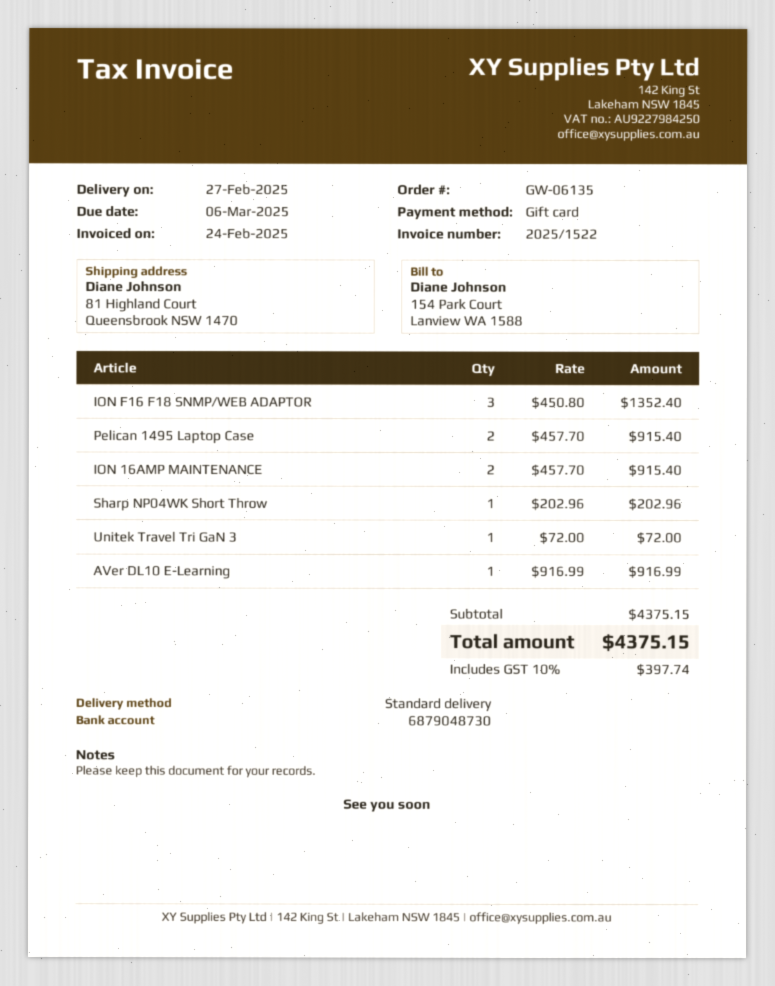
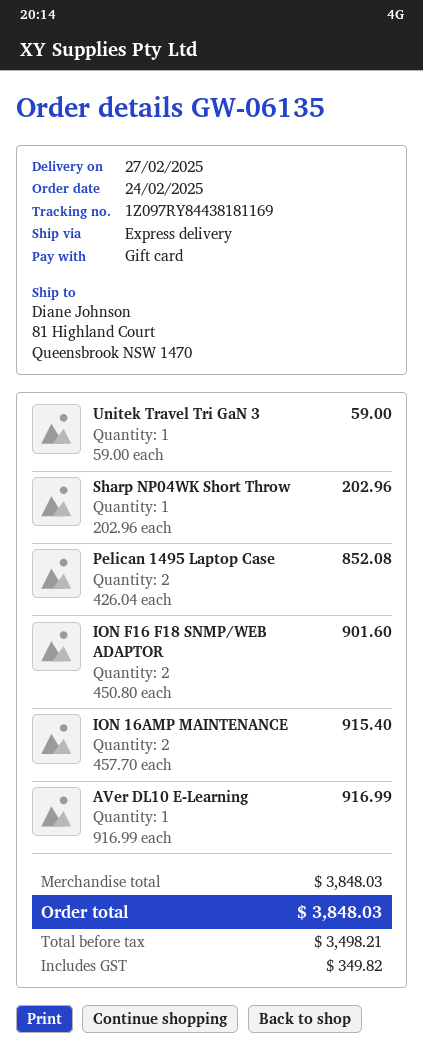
shipping method: standard -> express
ION F16 F18 SNMP/WEB ADAPTOR: 3 x 450.80 = 1352.40 -> 2 x 450.80 = 901.60
Pelican 1495 Laptop Case: 2 x 457.70 = 915.40 -> 2 x 426.04 = 852.08
Unitek Travel Tri GaN 3: 1 x 72.00 = 72.00 -> 1 x 59.00 = 59.00
subtotal: 4375.15 -> 3848.03
tax: 397.74 -> 349.82
total: 4375.15 -> 3848.03

